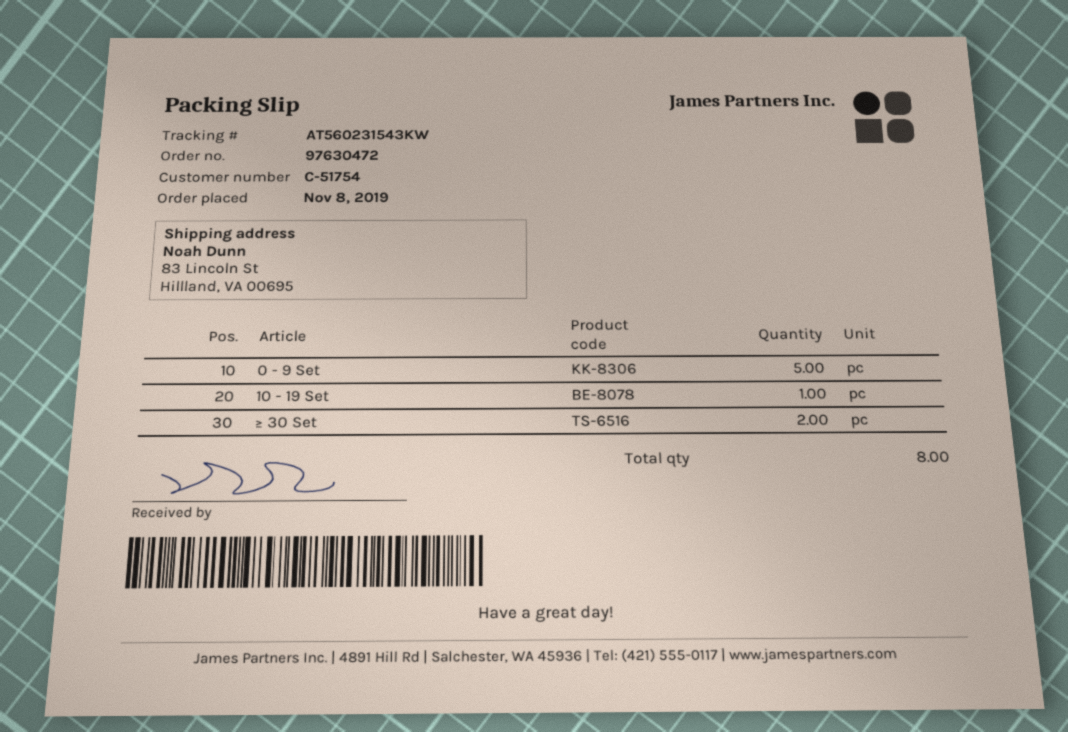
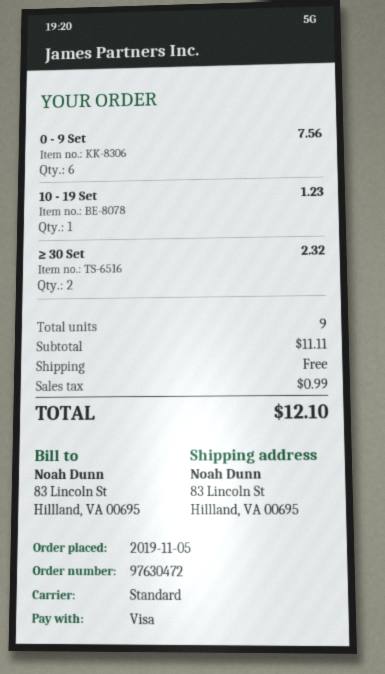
order date: 2019-11-08 -> 2019-11-05
0 - 9 Set: 5 -> 6
total quantity: 8 -> 9

